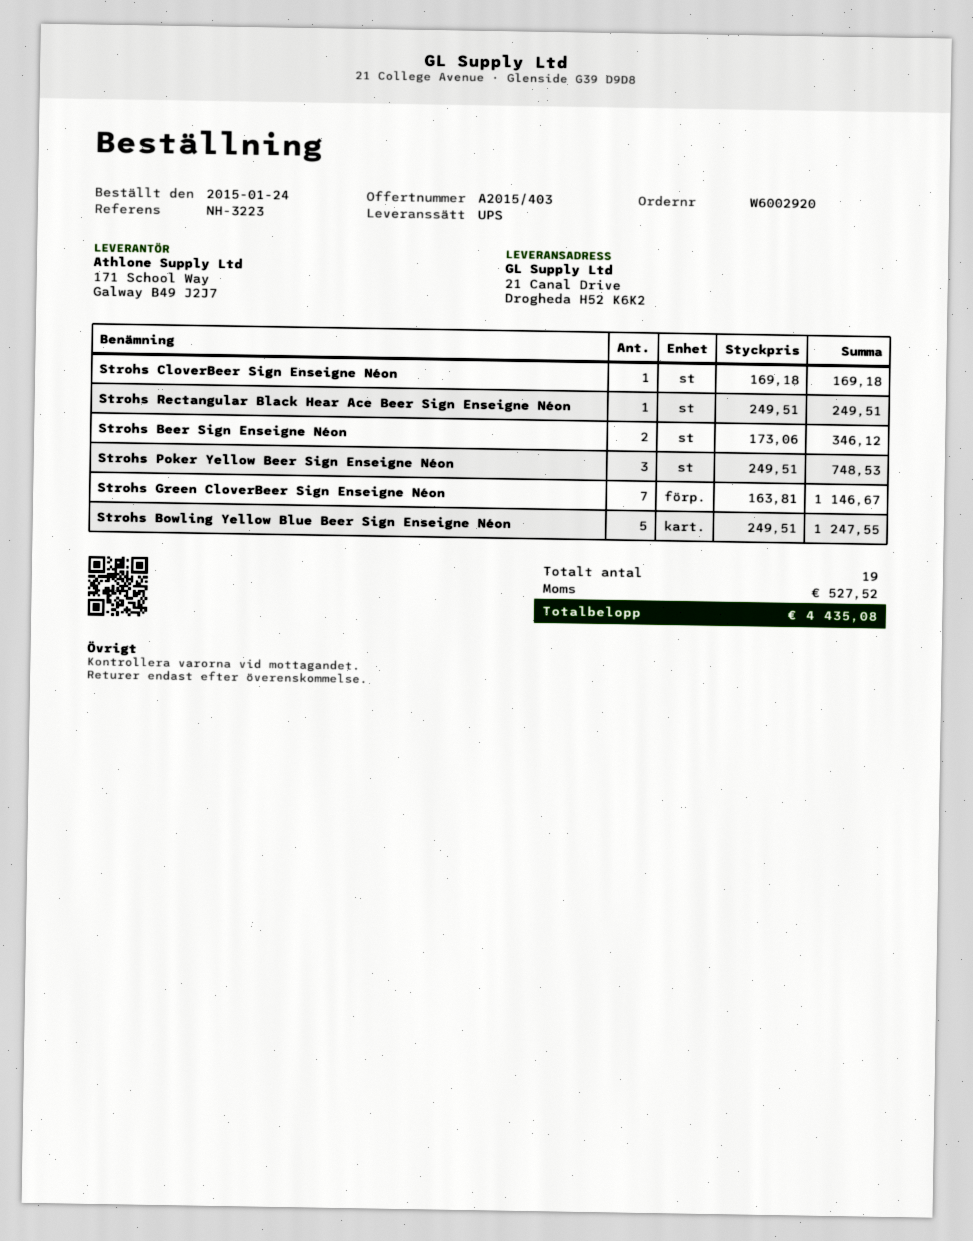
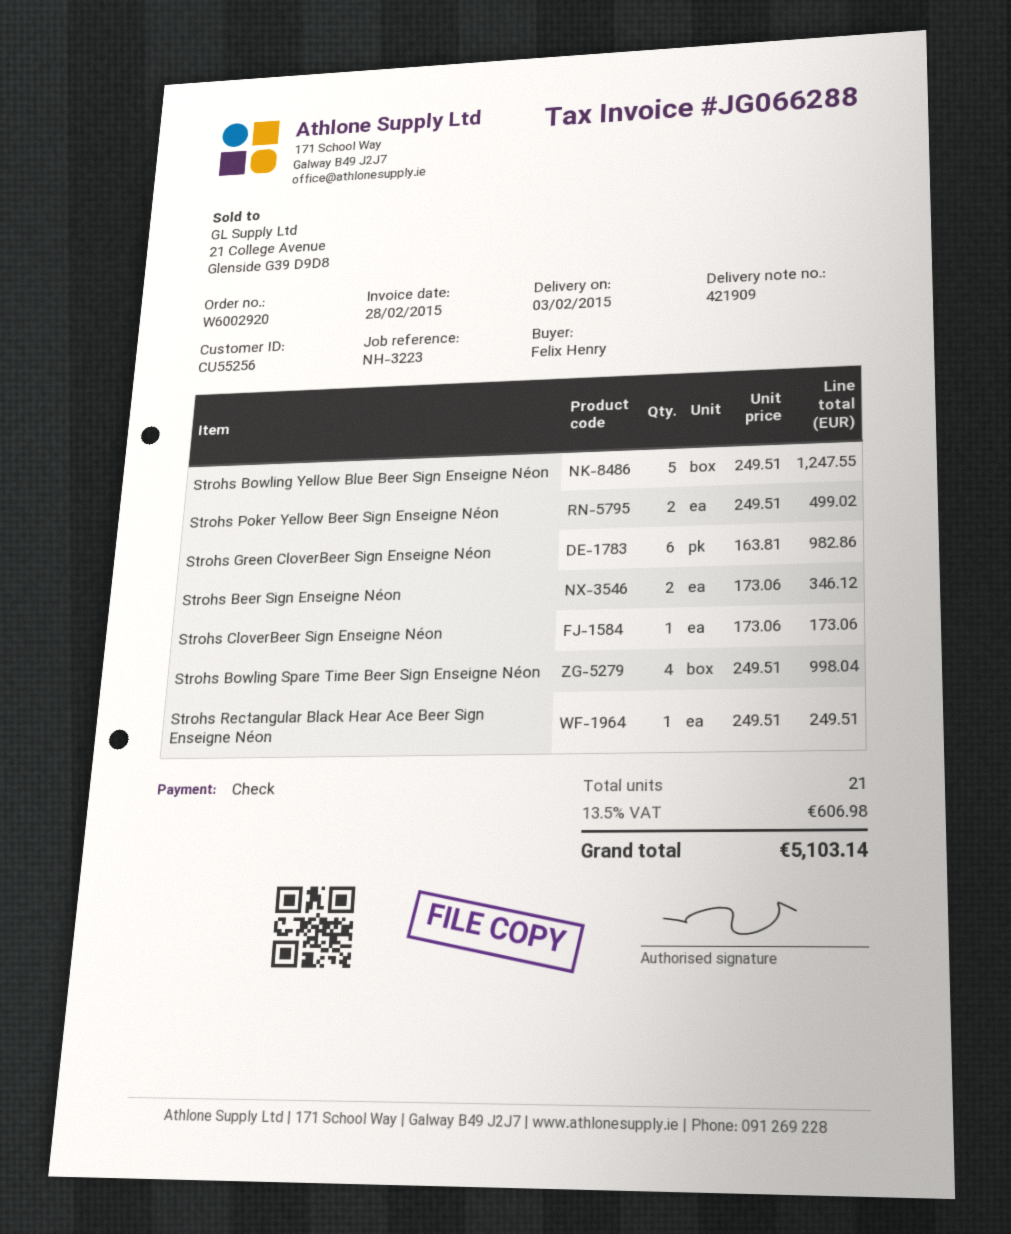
Strohs CloverBeer Sign Enseigne Néon: 1 x 169.18 = 169.18 -> 1 x 173.06 = 173.06
Strohs Poker Yellow Beer Sign Enseigne Néon: 3 x 249.51 = 748.53 -> 2 x 249.51 = 499.02
Strohs Green CloverBeer Sign Enseigne Néon: 7 x 163.81 = 1146.67 -> 6 x 163.81 = 982.86
Strohs Bowling Spare Time Beer Sign Enseigne Néon: none -> 4 x 249.51 = 998.04
total quantity: 19 -> 21
tax: 527.52 -> 606.98
total: 4435.08 -> 5103.14

